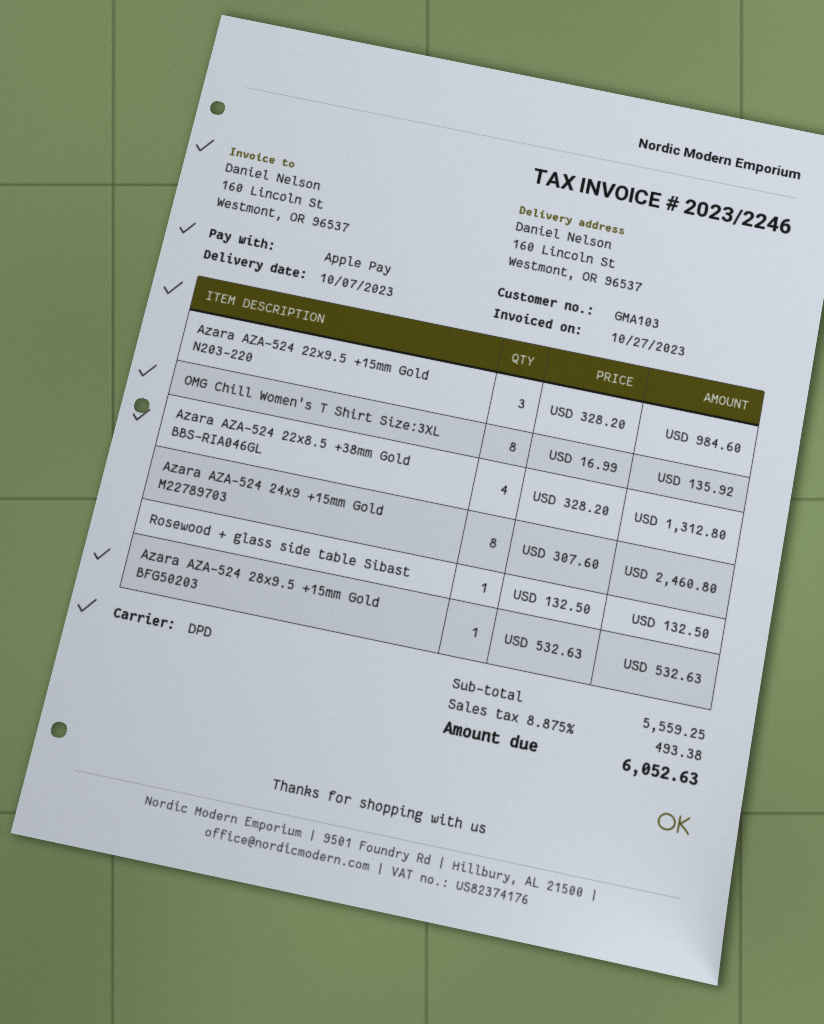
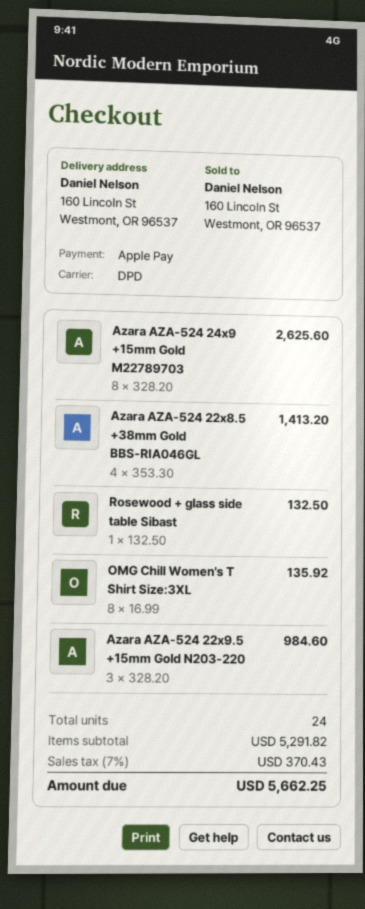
Azara AZA-524 22x8.5 +38mm Gold BBS-RIA046GL: 4 x 328.20 = 1312.80 -> 4 x 353.30 = 1413.20
Azara AZA-524 24x9 +15mm Gold M22789703: 8 x 307.60 = 2460.80 -> 8 x 328.20 = 2625.60
Azara AZA-524 28x9.5 +15mm Gold BFG50203: 1 x 532.63 = 532.63 -> none
subtotal: 5559.25 -> 5291.82
tax: 8.875% = 493.38 -> 7% = 370.43
total: 6052.63 -> 5662.25

